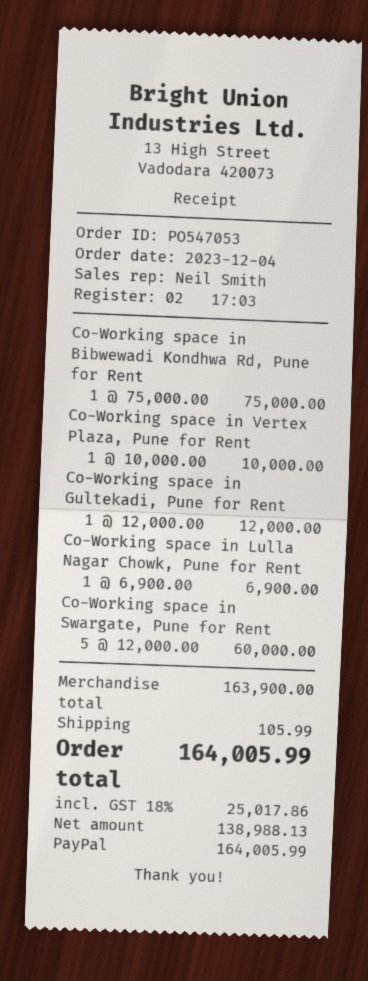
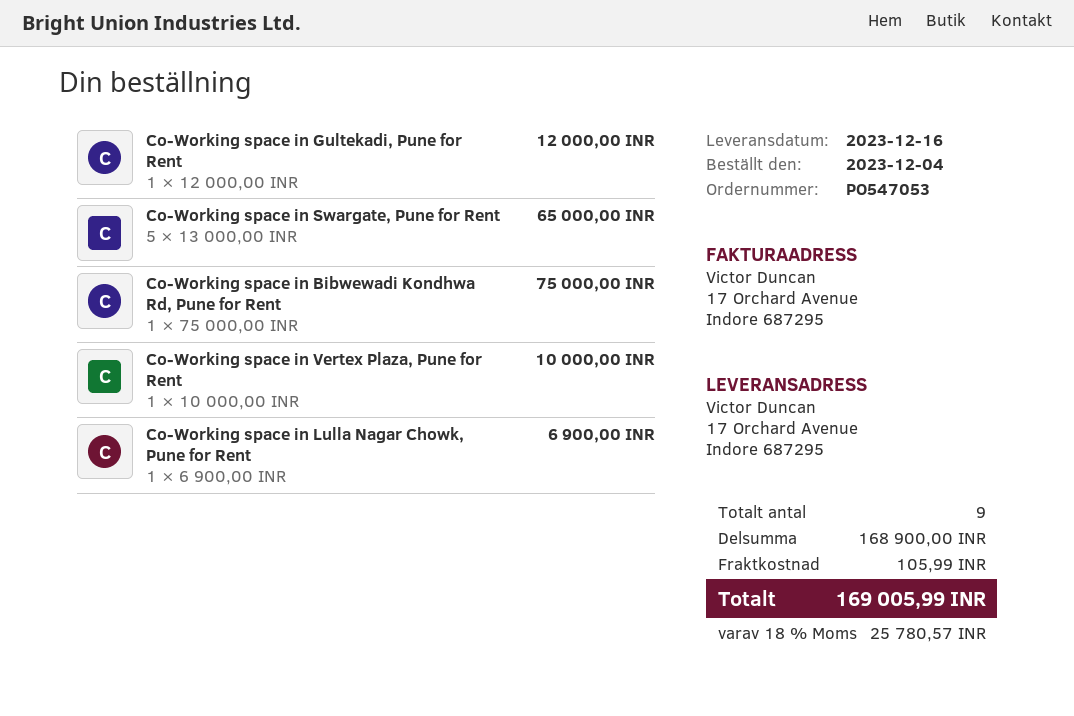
Co-Working space in Swargate, Pune for Rent: 5 x 12000.00 = 60000.00 -> 5 x 13000.00 = 65000.00
subtotal: 163900.00 -> 168900.00
tax: 18% = 25017.86 -> 18% = 25780.57
total: 164005.99 -> 169005.99

